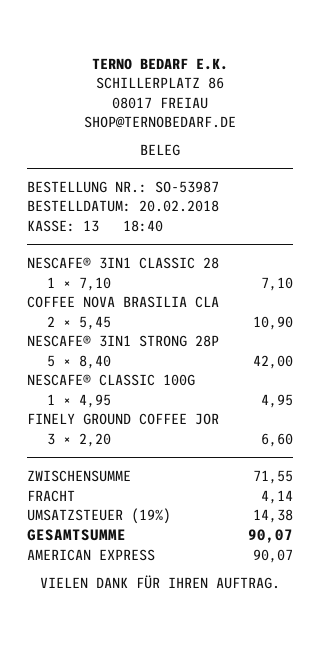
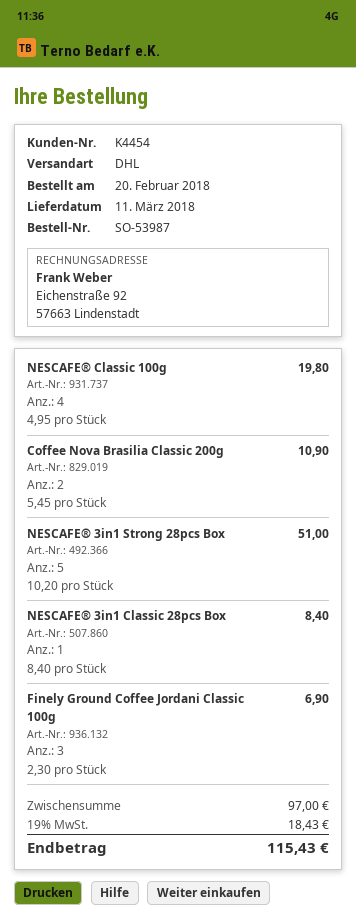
NESCAFE® 3IN1 CLASSIC 28: 1 x 7.10 = 7.10 -> 1 x 8.40 = 8.40
NESCAFE® 3IN1 STRONG 28P: 5 x 8.40 = 42.00 -> 5 x 10.20 = 51.00
NESCAFE® CLASSIC 100G: 1 x 4.95 = 4.95 -> 4 x 4.95 = 19.80
FINELY GROUND COFFEE JOR: 3 x 2.20 = 6.60 -> 3 x 2.30 = 6.90
subtotal: 71.55 -> 97.00
shipping: 4.14 -> none
tax: 19% = 14.38 -> 19% = 18.43
total: 90.07 -> 115.43

